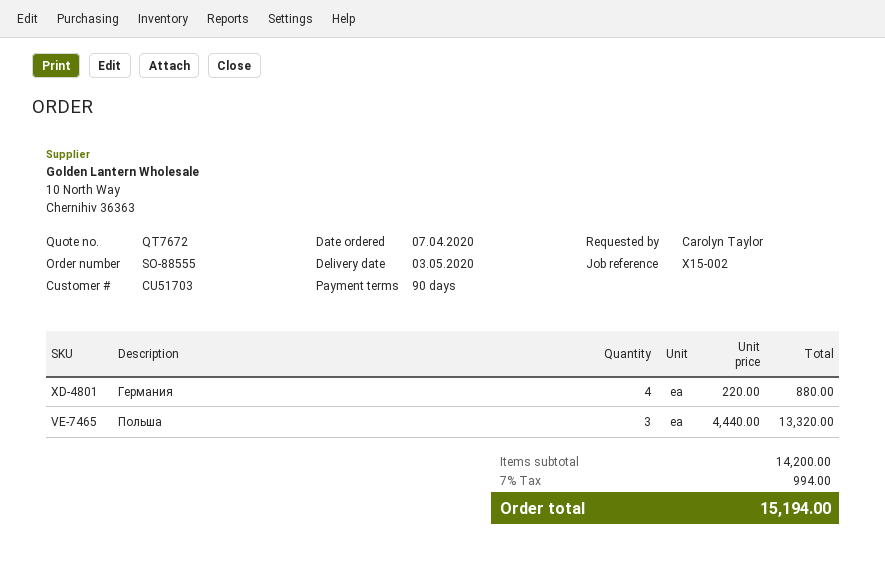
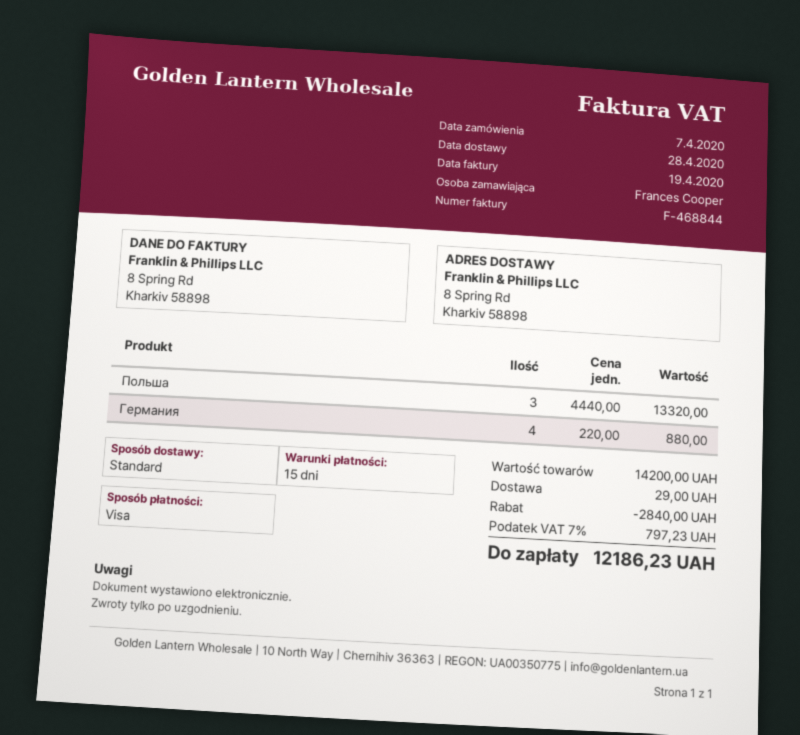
delivery date: 2020-05-03 -> 2020-04-28
payment terms: 90 days -> 15 days
ordered by: Carolyn Taylor -> Frances Cooper
discount: none -> 2840.00
shipping: none -> 29.00
tax: 7% = 994.00 -> 7% = 797.23
total: 15194.00 -> 12186.23

